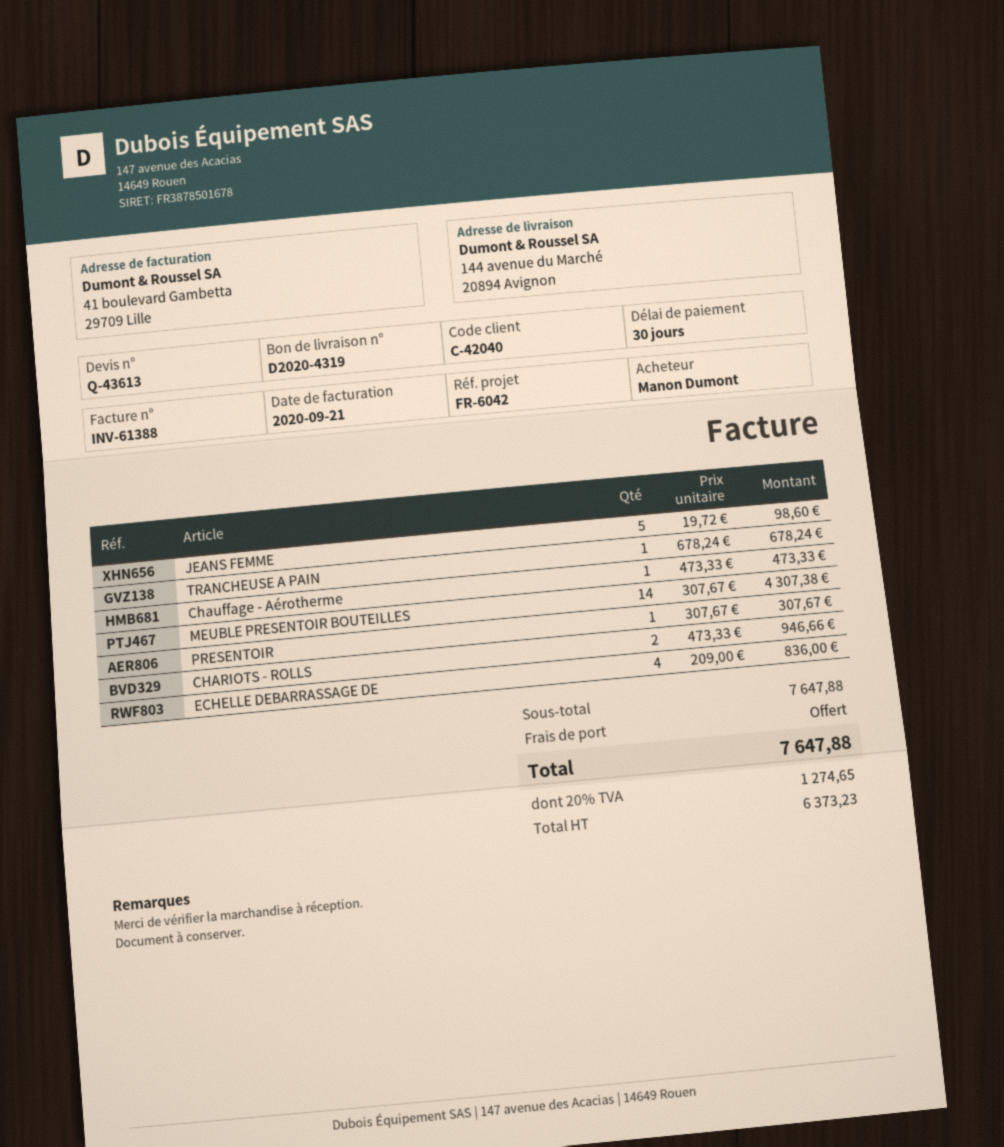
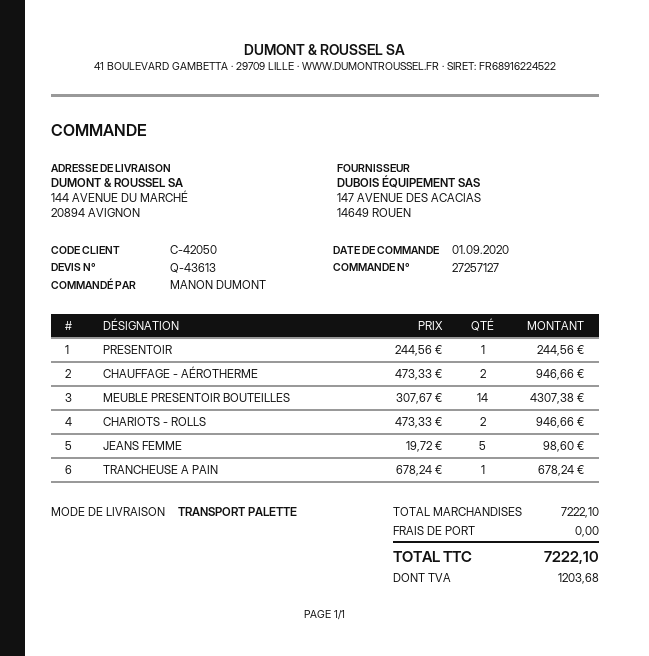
customer number: C-42040 -> C-42050
Chauffage - Aérotherme: 1 x 473.33 = 473.33 -> 2 x 473.33 = 946.66
PRESENTOIR: 1 x 307.67 = 307.67 -> 1 x 244.56 = 244.56
ECHELLE DEBARRASSAGE DE: 4 x 209.00 = 836.00 -> none
subtotal: 7647.88 -> 7222.10
tax: 1274.65 -> 1203.68
total: 7647.88 -> 7222.10

